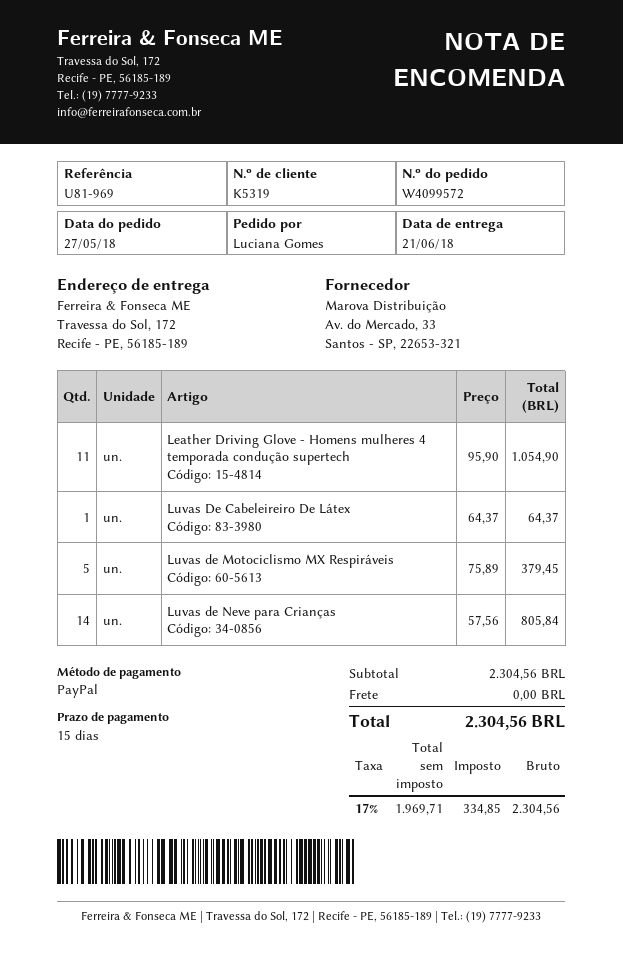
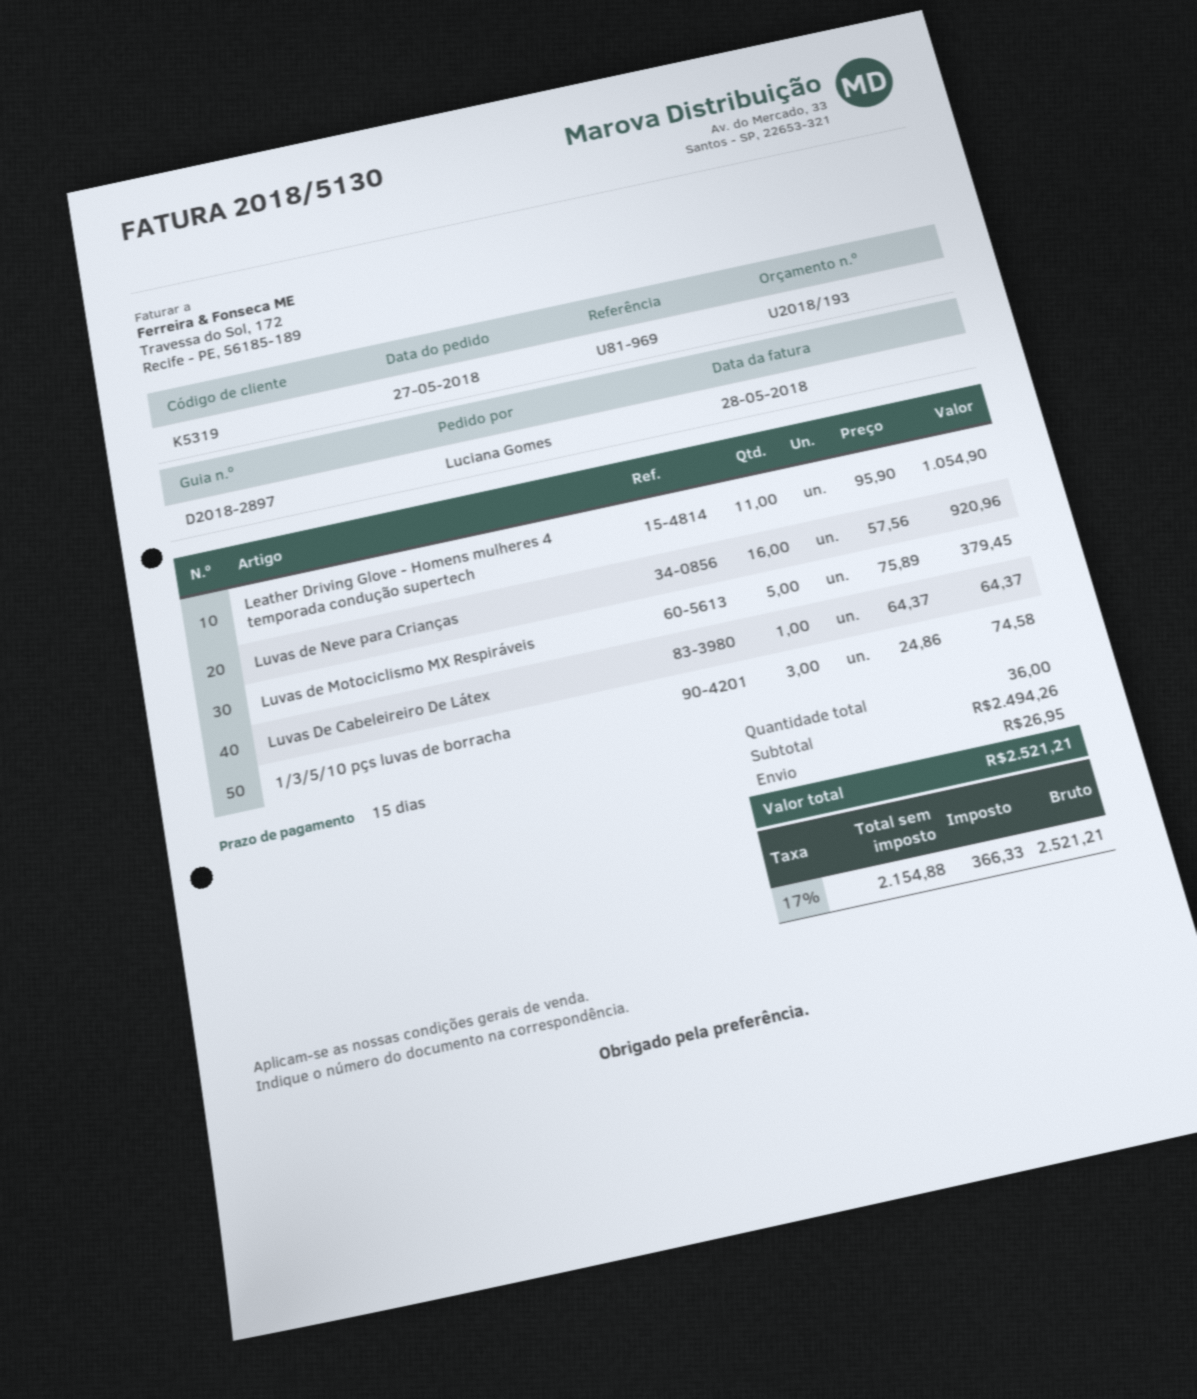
Luvas de Neve para Crianças: 14 x 57.56 = 805.84 -> 16 x 57.56 = 920.96
1/3/5/10 pçs luvas de borracha: none -> 3 x 24.86 = 74.58
subtotal: 2304.56 -> 2494.26
shipping: 0.00 -> 26.95
net: 1969.71 -> 2154.88
tax: 17% = 334.85 -> 17% = 366.33
total: 2304.56 -> 2521.21

